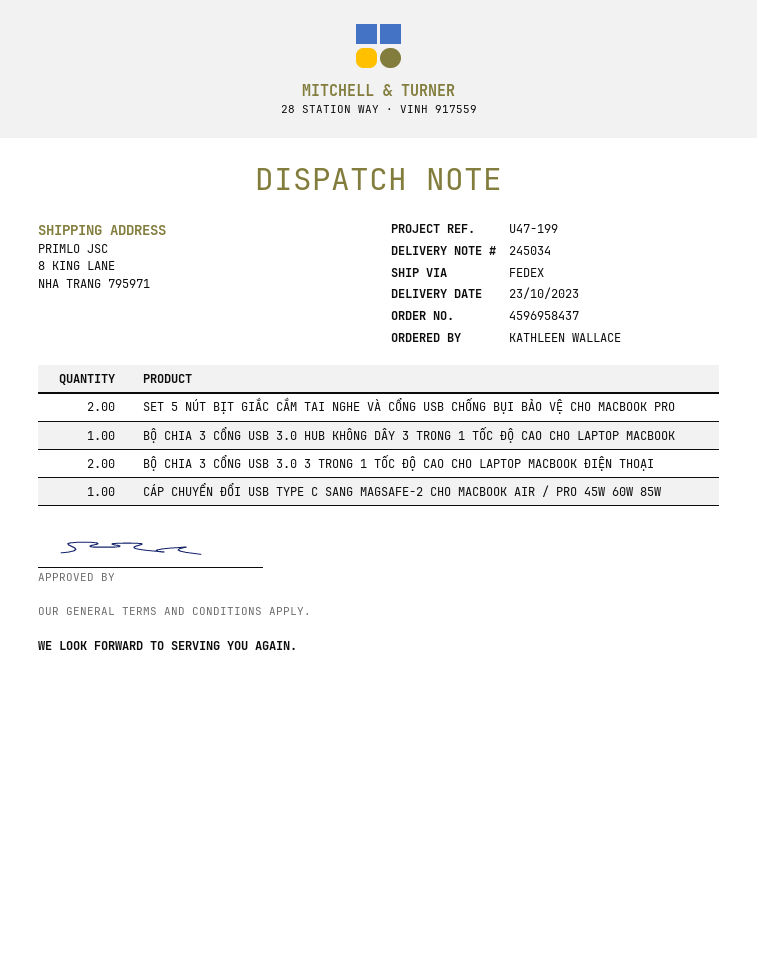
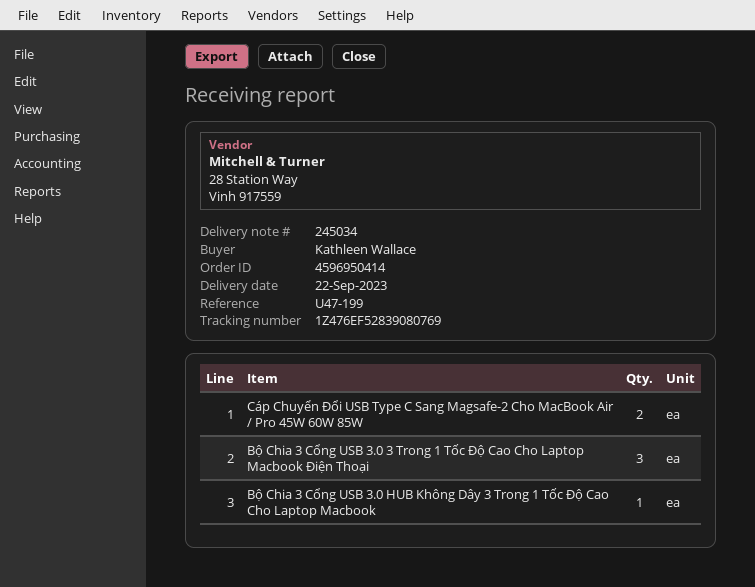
order number: 4596958437 -> 4596950414
delivery date: 2023-10-23 -> 2023-09-22
SET 5 NÚT BỊT GIẮC CẮM TAI NGHE VÀ CỔNG USB CHỐNG BỤI BẢO VỆ CHO MACBOOK PRO: 2 -> none
BỘ CHIA 3 CỔNG USB 3.0 3 TRONG 1 TỐC ĐỘ CAO CHO LAPTOP MACBOOK ĐIỆN THOẠI: 2 -> 3
CÁP CHUYỂN ĐỔI USB TYPE C SANG MAGSAFE-2 CHO MACBOOK AIR / PRO 45W 60W 85W: 1 -> 2

